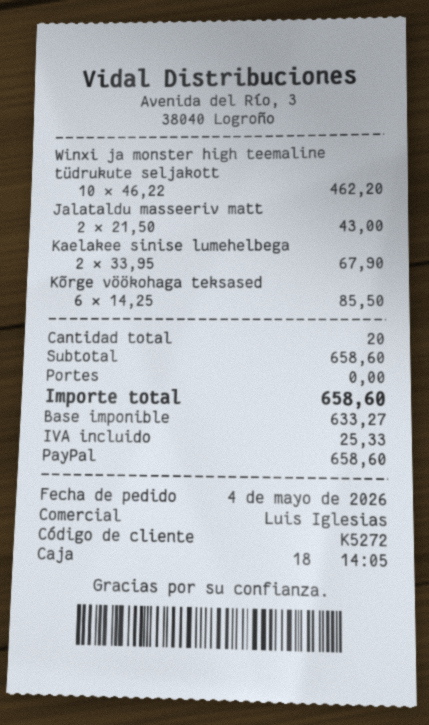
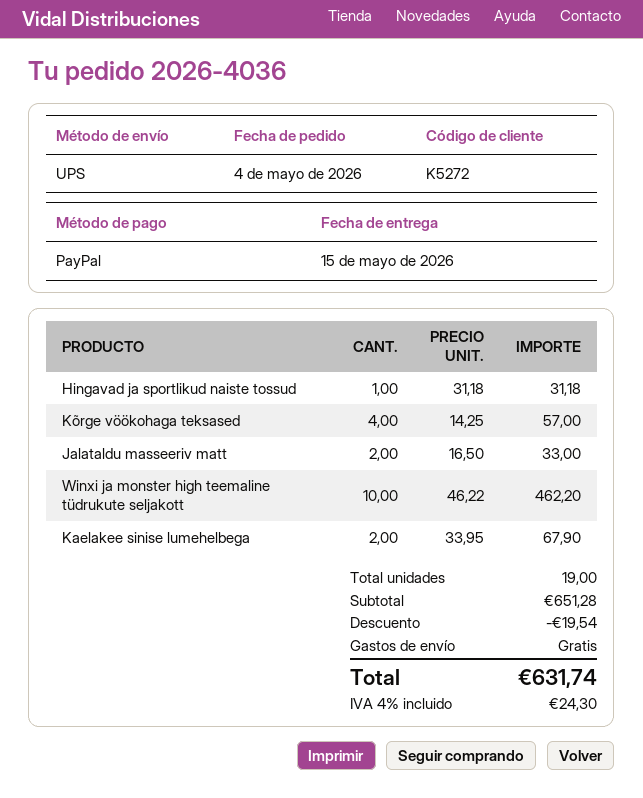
Jalataldu masseeriv matt: 2 x 21.50 = 43.00 -> 2 x 16.50 = 33.00
Kõrge vöökohaga teksased: 6 x 14.25 = 85.50 -> 4 x 14.25 = 57.00
Hingavad ja sportlikud naiste tossud: none -> 1 x 31.18 = 31.18
total quantity: 20 -> 19
subtotal: 658.60 -> 651.28
discount: none -> 19.54
tax: 25.33 -> 24.30
total: 658.60 -> 631.74

